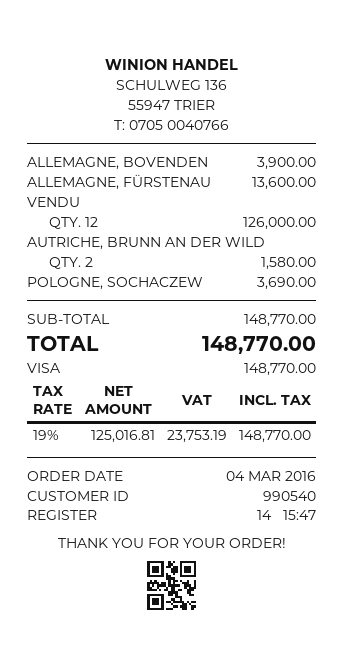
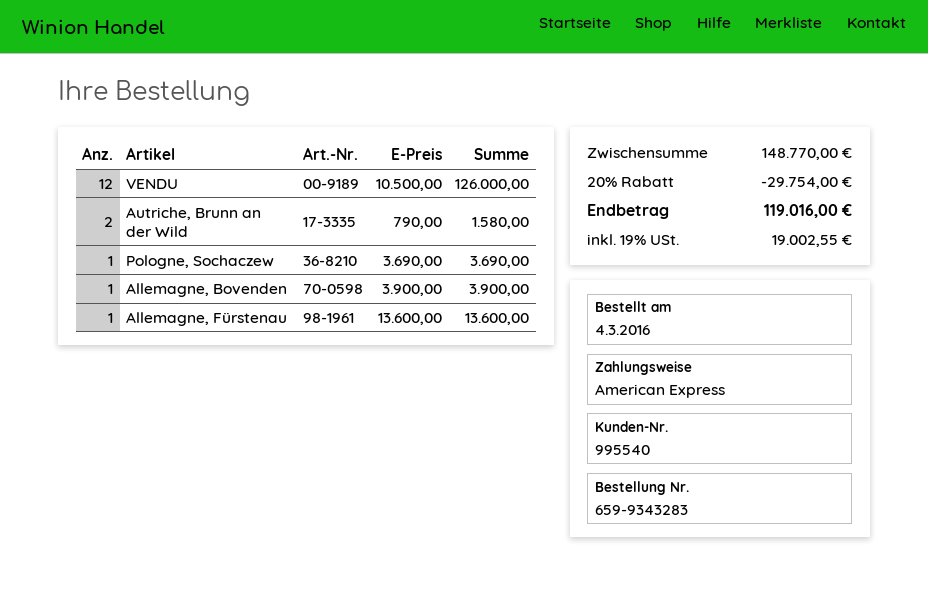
customer number: 990540 -> 995540
payment method: Visa -> American Express
discount: none -> 20% = 29754.00
tax: 19% = 23753.19 -> 19% = 19002.55
total: 148770.00 -> 119016.00

